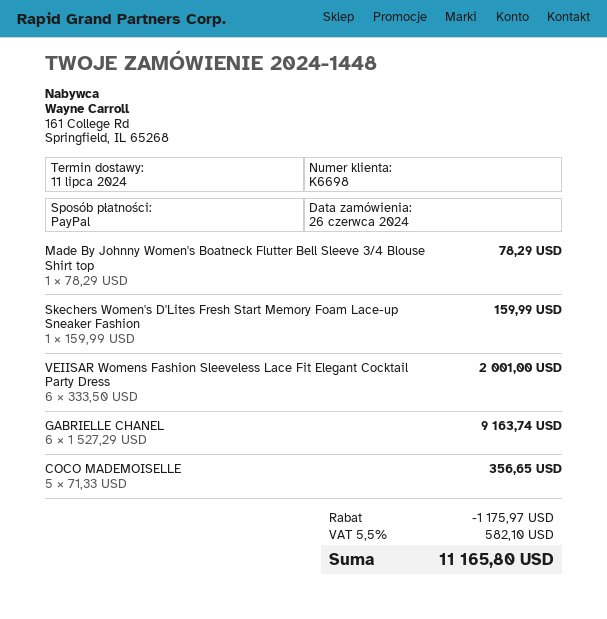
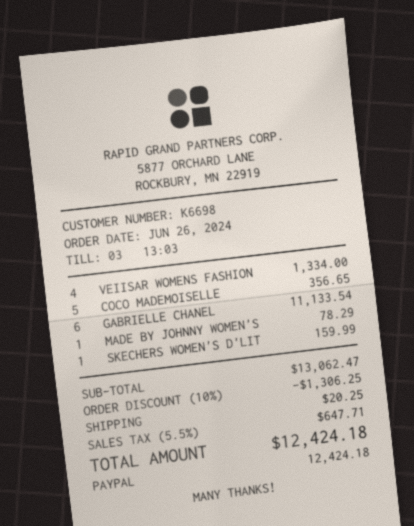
VEIISAR Womens Fashion Sleeveless Lace Fit Elegant Cocktail Party Dress: 6 for 2001.00 -> 4 for 1334.00
GABRIELLE CHANEL: 6 for 9163.74 -> 6 for 11133.54
discount: 1175.97 -> 1306.25
shipping: none -> 20.25
tax: 5.5% = 582.10 -> 5.5% = 647.71
total: 11165.80 -> 12424.18

